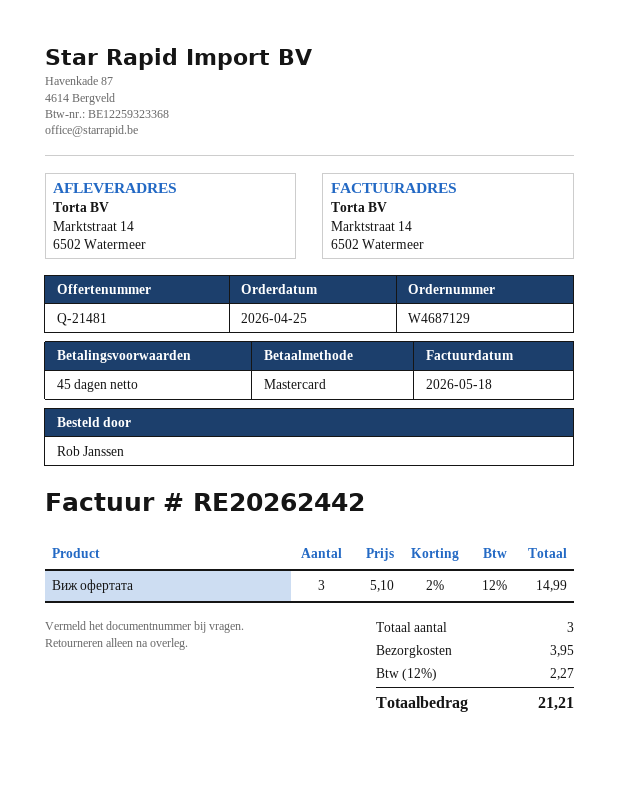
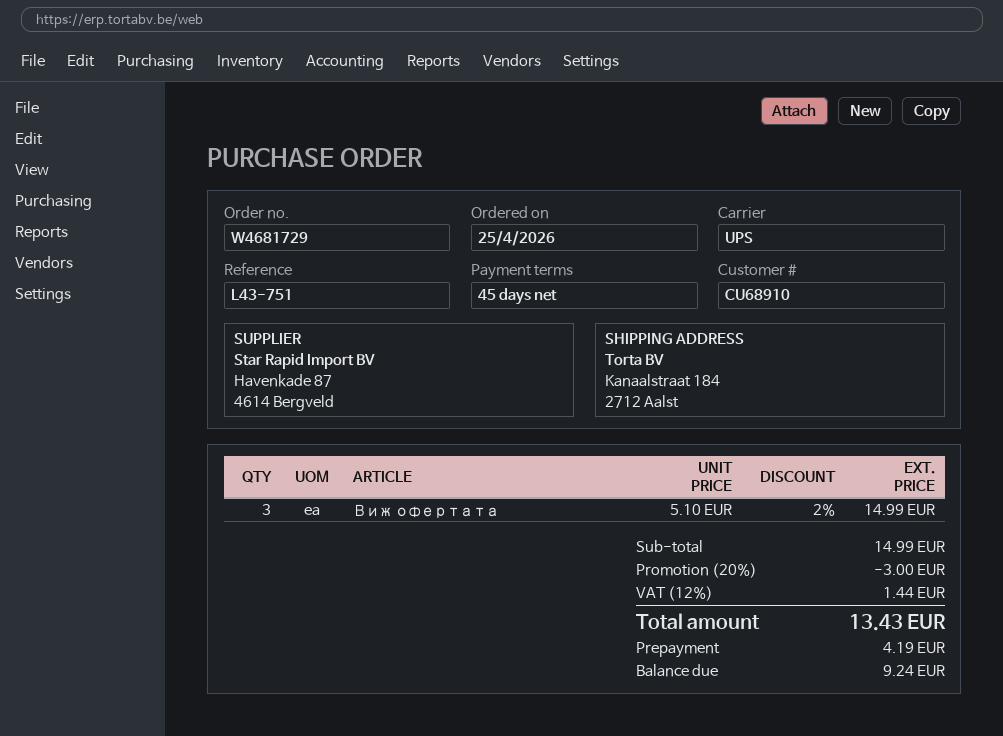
order number: W4687129 -> W4681729
ship to: Marktstraat 14, 6502 Watermeer -> Kanaalstraat 184, 2712 Aalst
discount: none -> 20% = 3.00
shipping: 3.95 -> none
tax: 12% = 2.27 -> 12% = 1.44
total: 21.21 -> 13.43

